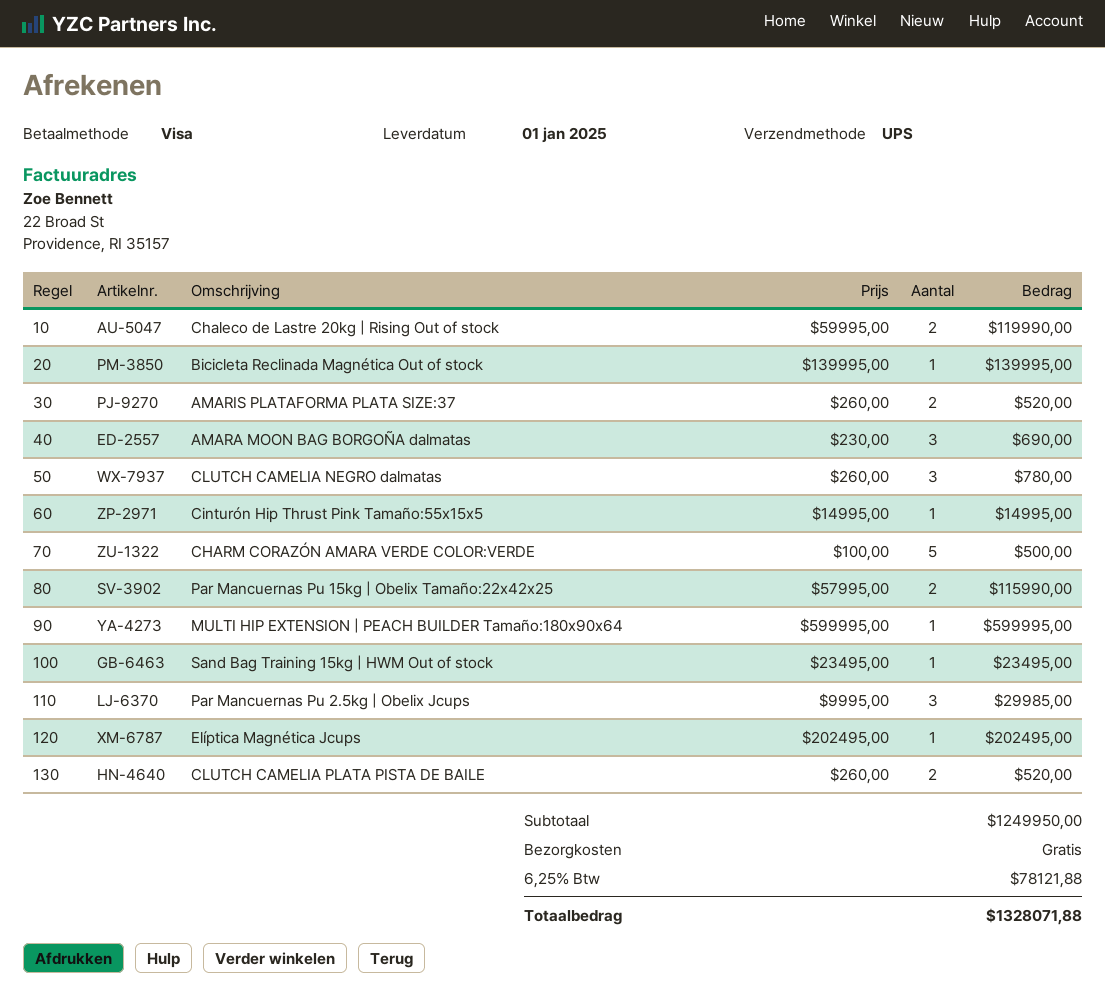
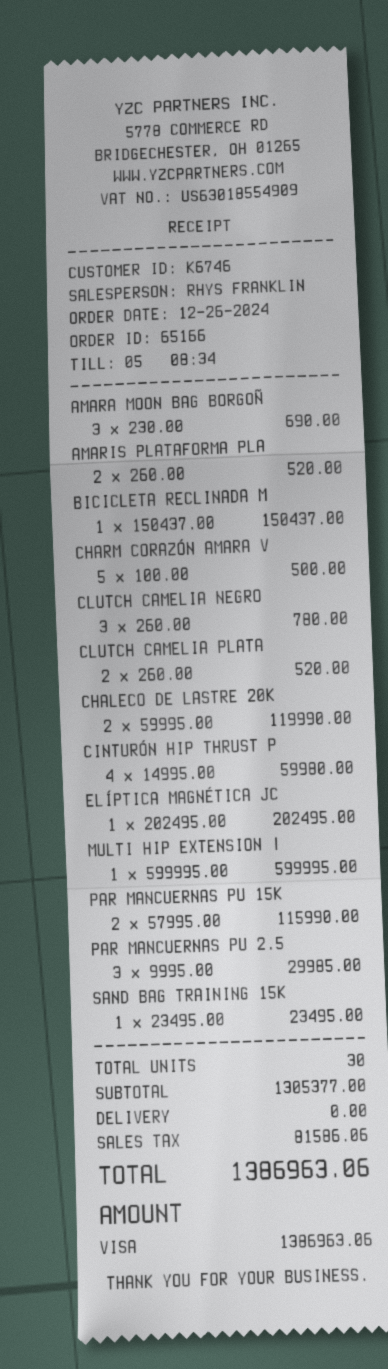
Bicicleta Reclinada Magnética Out of stock: 1 x 139995.00 = 139995.00 -> 1 x 150437.00 = 150437.00
Cinturón Hip Thrust Pink Tamaño:55x15x5: 1 x 14995.00 = 14995.00 -> 4 x 14995.00 = 59980.00
subtotal: 1249950.00 -> 1305377.00
tax: 78121.88 -> 81586.06
total: 1328071.88 -> 1386963.06

